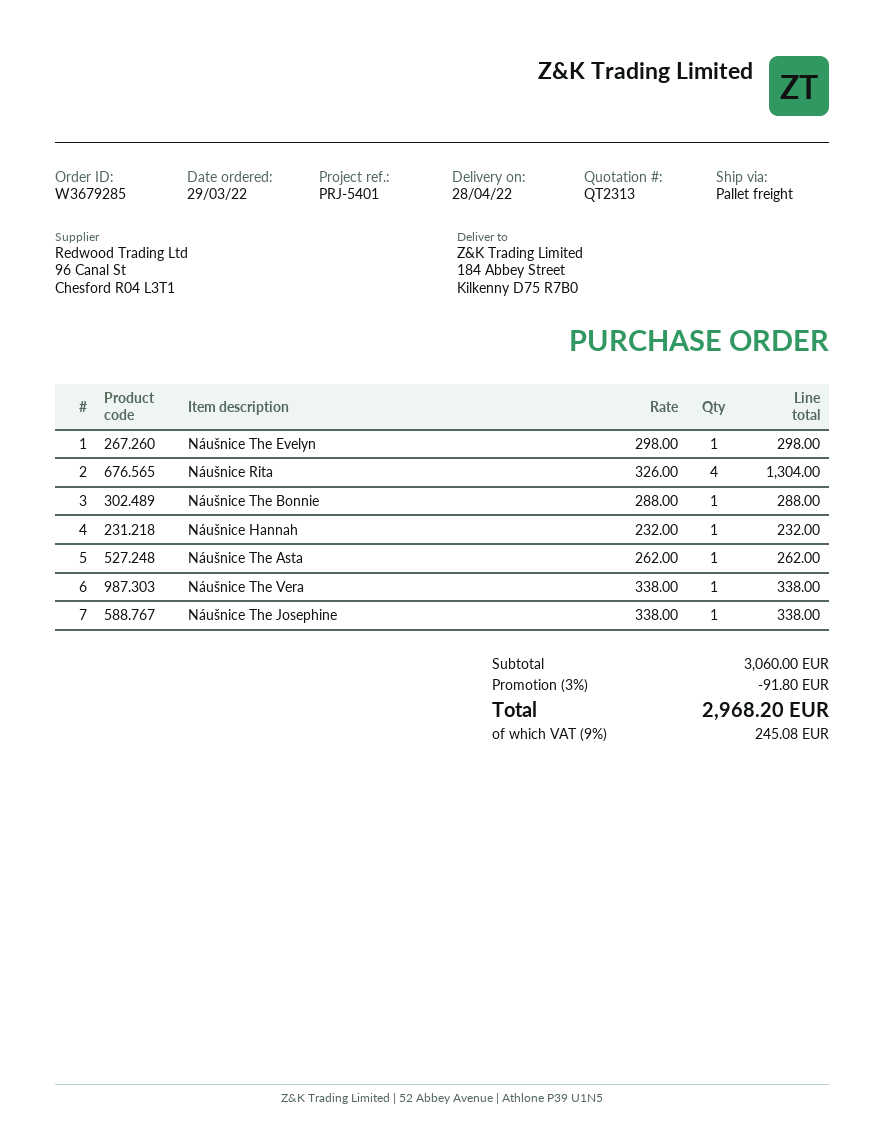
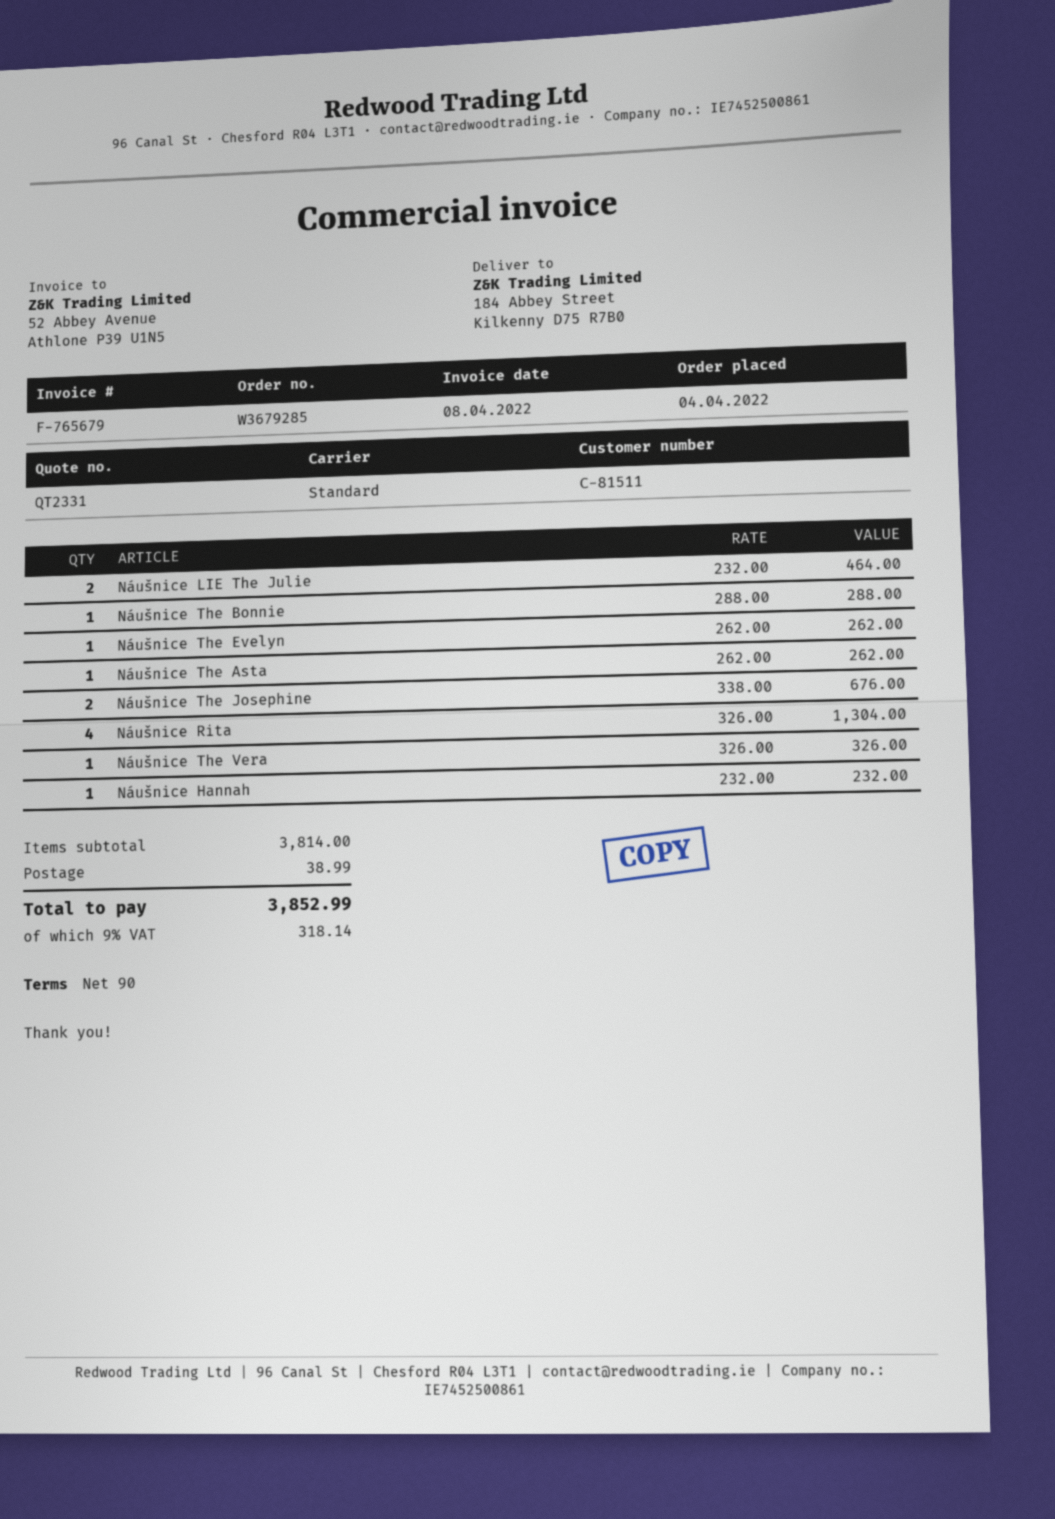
quote number: QT2313 -> QT2331
order date: 2022-03-29 -> 2022-04-04
shipping method: pallet freight -> standard
Náušnice The Evelyn: 1 x 298.00 = 298.00 -> 1 x 262.00 = 262.00
Náušnice The Vera: 1 x 338.00 = 338.00 -> 1 x 326.00 = 326.00
Náušnice The Josephine: 1 x 338.00 = 338.00 -> 2 x 338.00 = 676.00
Náušnice LIE The Julie: none -> 2 x 232.00 = 464.00
subtotal: 3060.00 -> 3814.00
discount: 3% = 91.80 -> none
shipping: none -> 38.99
tax: 9% = 245.08 -> 9% = 318.14
total: 2968.20 -> 3852.99

